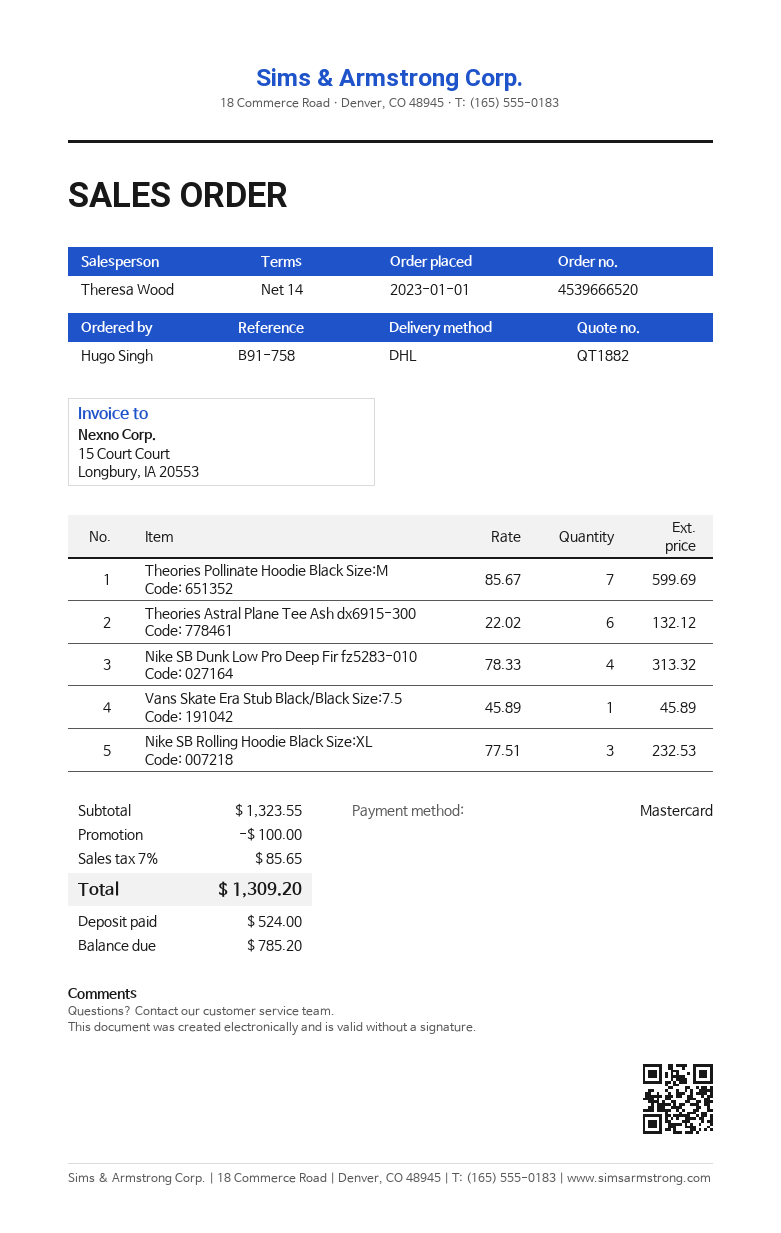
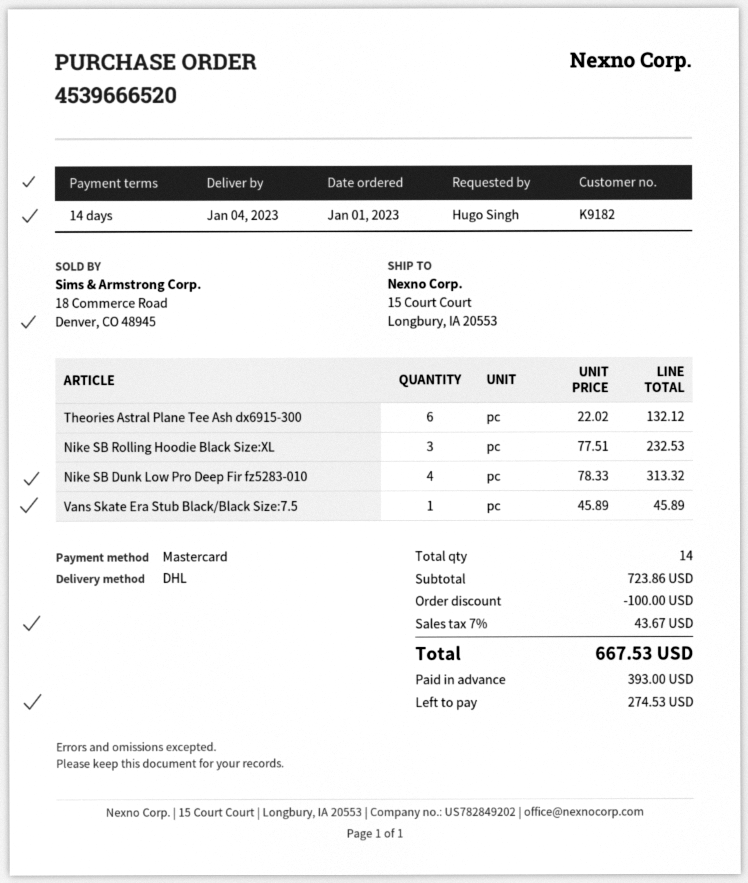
Theories Pollinate Hoodie Black Size:M: 7 x 85.67 = 599.69 -> none
subtotal: 1323.55 -> 723.86
tax: 7% = 85.65 -> 7% = 43.67
total: 1309.20 -> 667.53
deposit: 524.00 -> 393.00
balance: 785.20 -> 274.53

